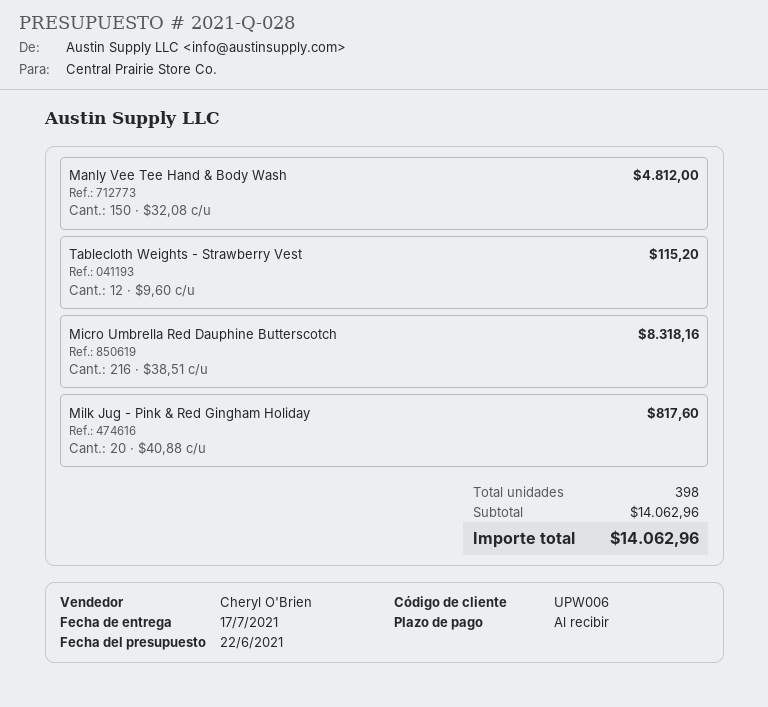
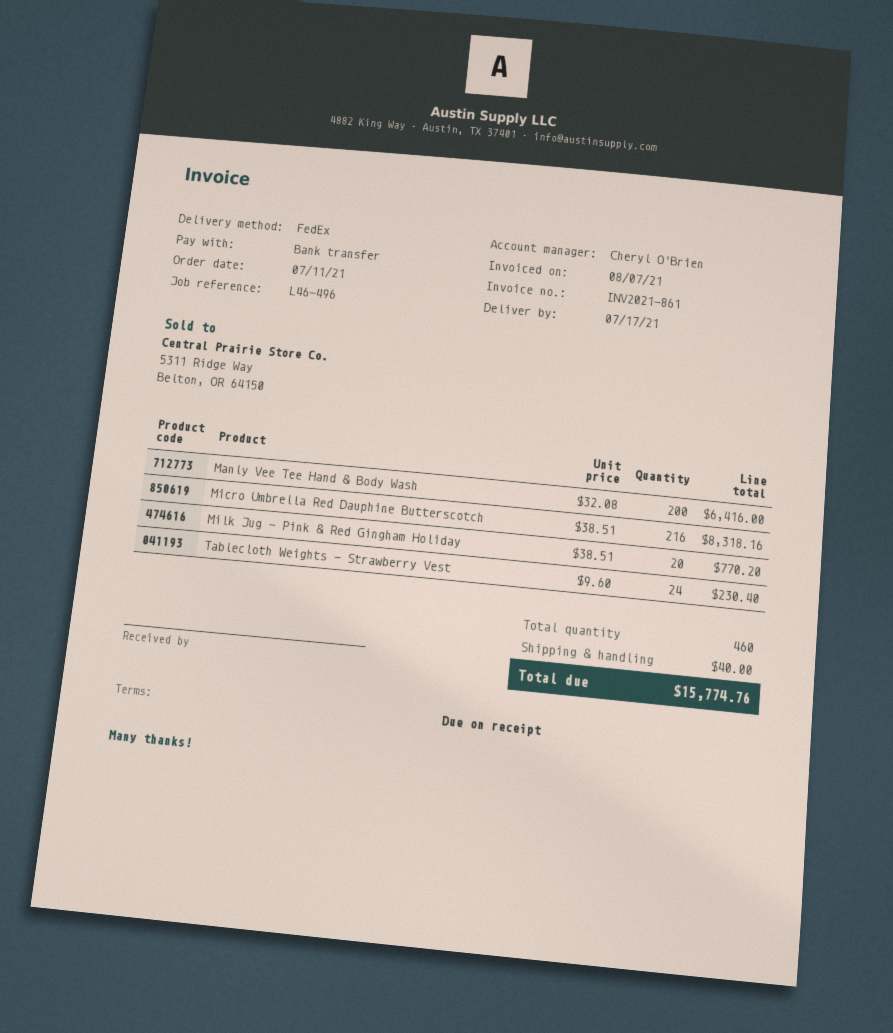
Manly Vee Tee Hand & Body Wash: 150 x 32.08 = 4812.00 -> 200 x 32.08 = 6416.00
Tablecloth Weights - Strawberry Vest: 12 x 9.60 = 115.20 -> 24 x 9.60 = 230.40
Milk Jug - Pink & Red Gingham Holiday: 20 x 40.88 = 817.60 -> 20 x 38.51 = 770.20
total quantity: 398 -> 460
shipping: none -> 40.00
total: 14062.96 -> 15774.76

